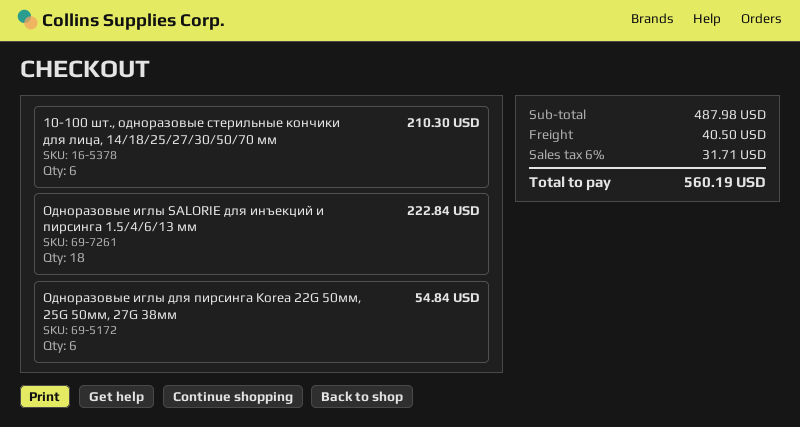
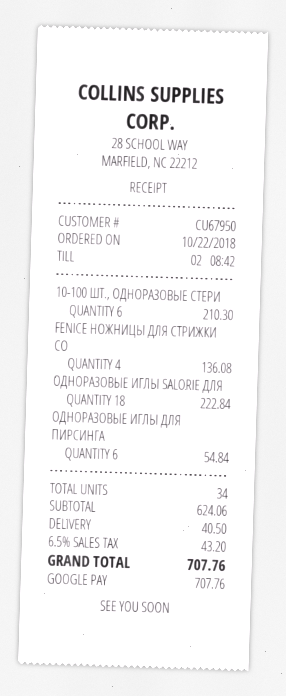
FENICE НОЖНИЦЫ ДЛЯ СТРИЖКИ СО: none -> 4 for 136.08
subtotal: 487.98 -> 624.06
tax: 6% = 31.71 -> 6.5% = 43.20
total: 560.19 -> 707.76

